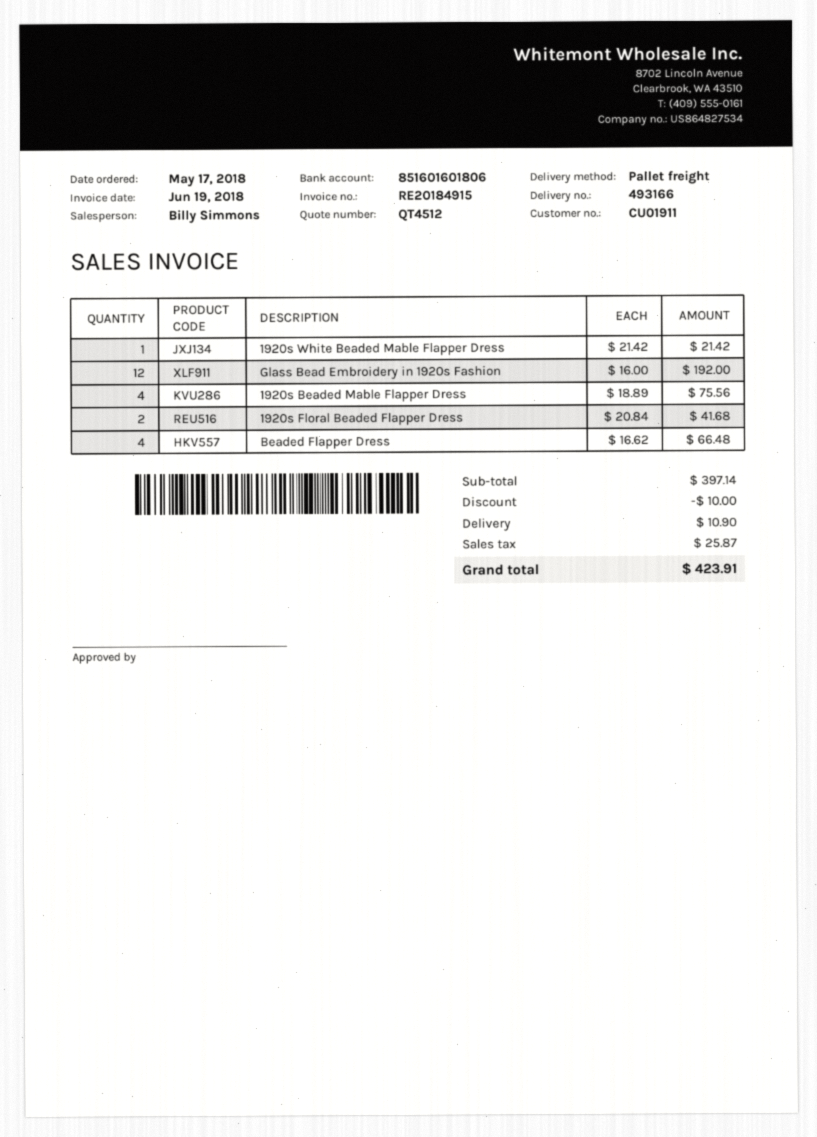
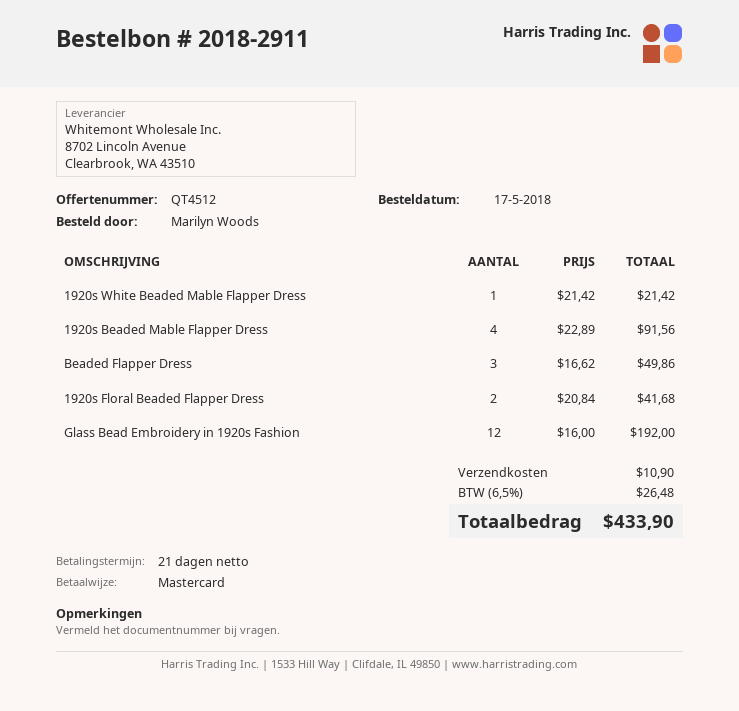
1920s Beaded Mable Flapper Dress: 4 x 18.89 = 75.56 -> 4 x 22.89 = 91.56
Beaded Flapper Dress: 4 x 16.62 = 66.48 -> 3 x 16.62 = 49.86
discount: 10.00 -> none
tax: 25.87 -> 26.48
total: 423.91 -> 433.90

